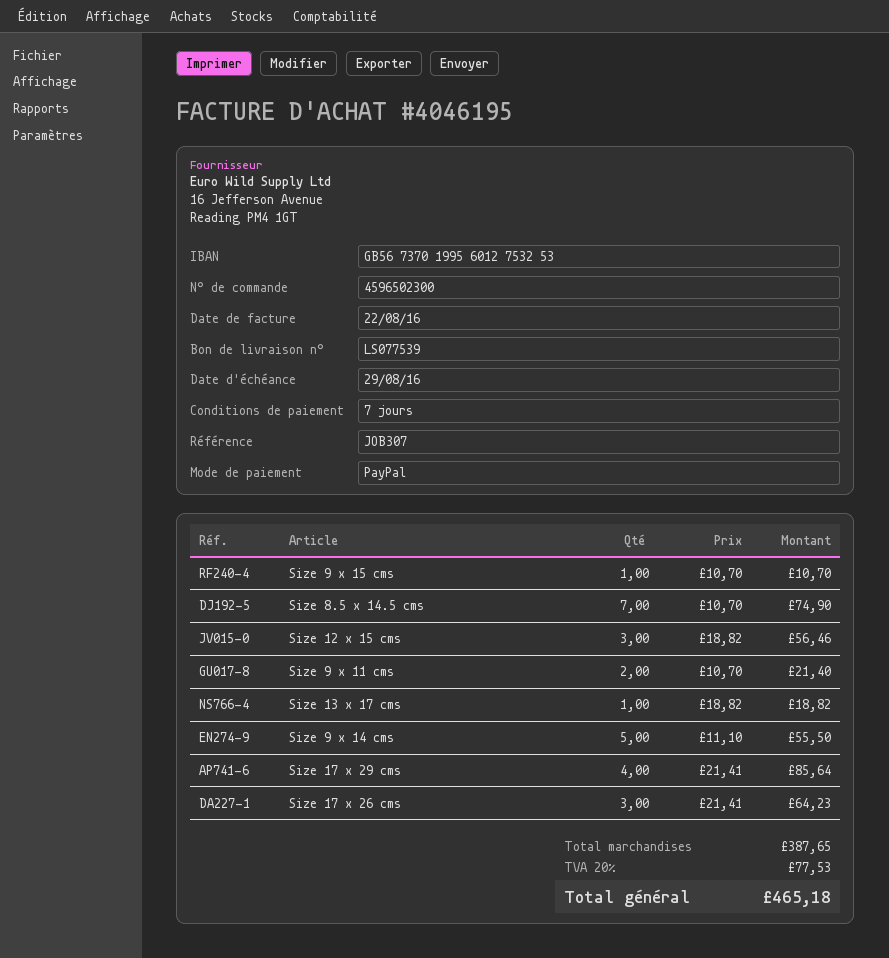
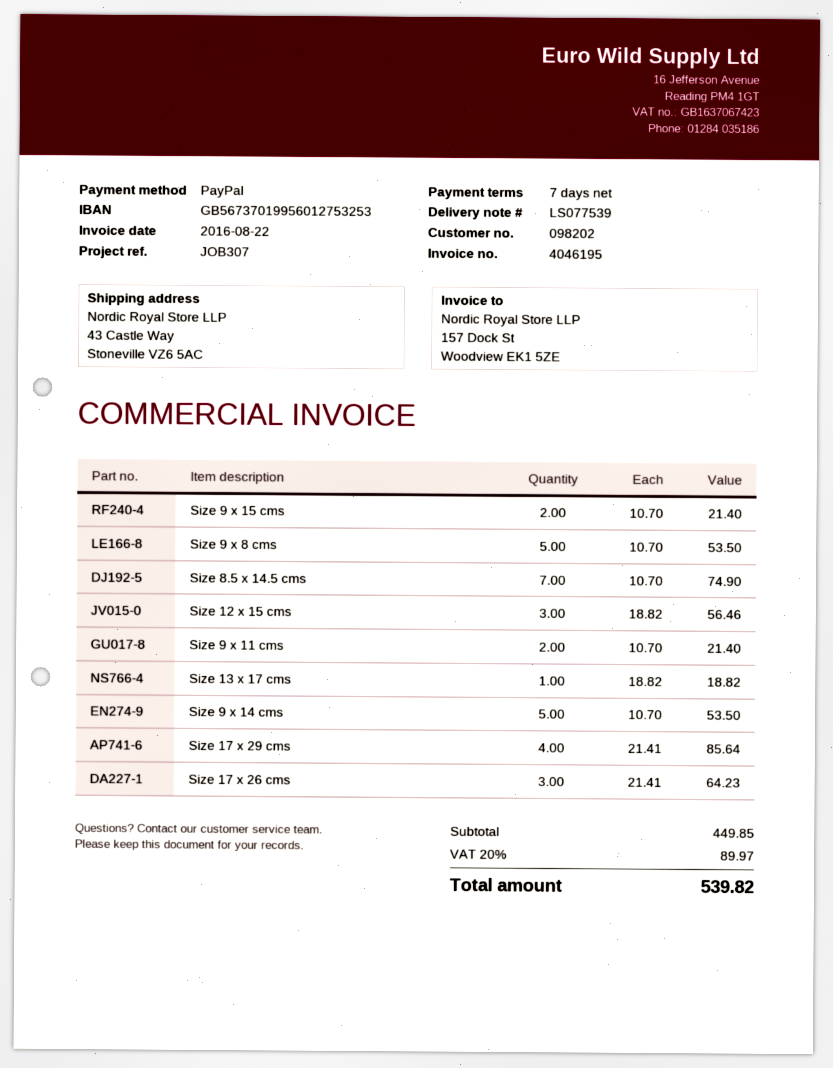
Size 9 x 15 cms: 1 x 10.70 = 10.70 -> 2 x 10.70 = 21.40
Size 9 x 14 cms: 5 x 11.10 = 55.50 -> 5 x 10.70 = 53.50
Size 9 x 8 cms: none -> 5 x 10.70 = 53.50
subtotal: 387.65 -> 449.85
tax: 20% = 77.53 -> 20% = 89.97
total: 465.18 -> 539.82

